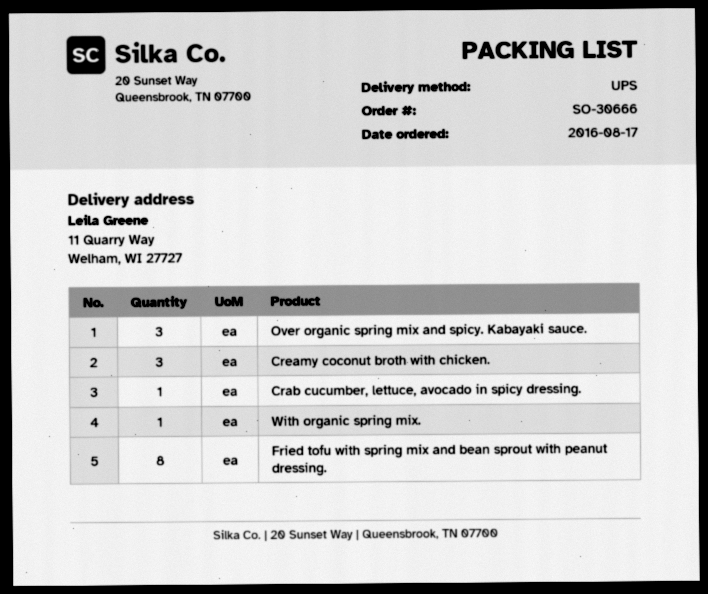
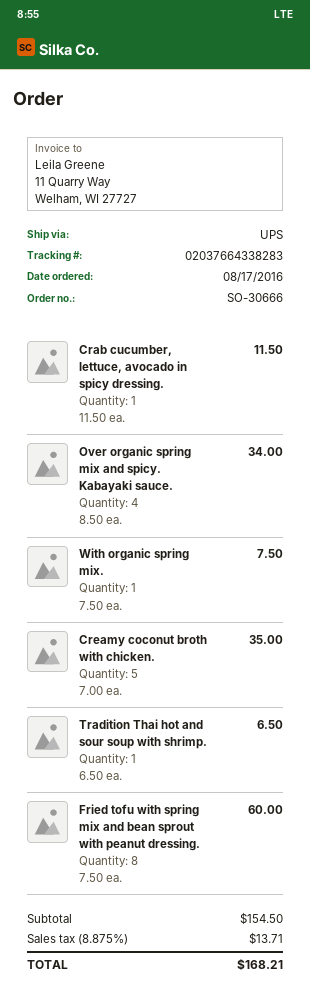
Over organic spring mix and spicy. Kabayaki sauce.: 3 -> 4
Creamy coconut broth with chicken.: 3 -> 5
Tradition Thai hot and sour soup with shrimp.: none -> 1

